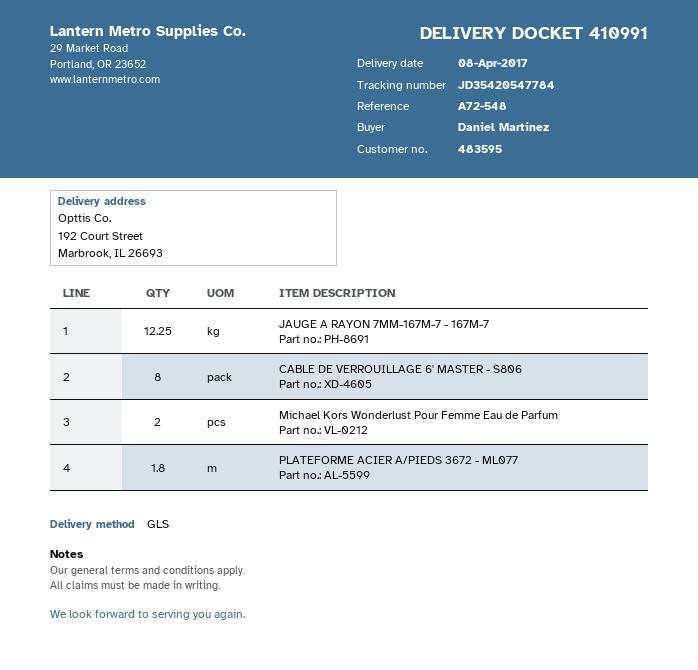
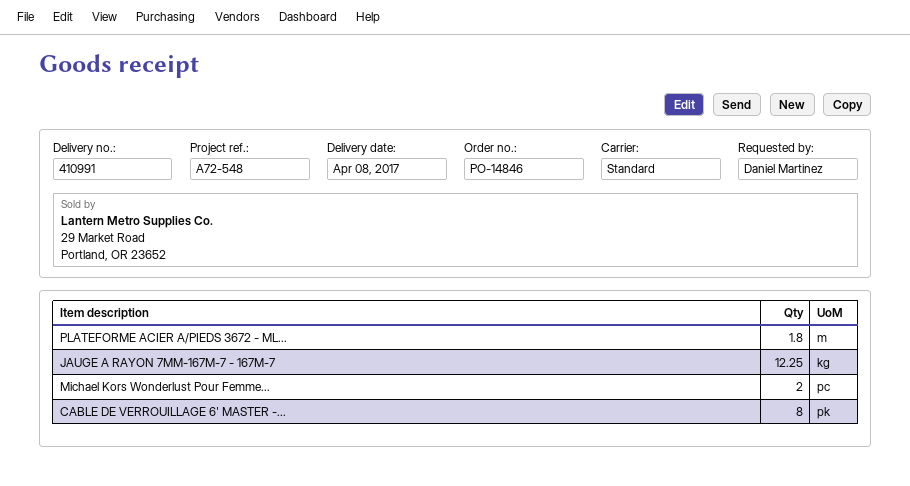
shipping method: GLS -> standard

